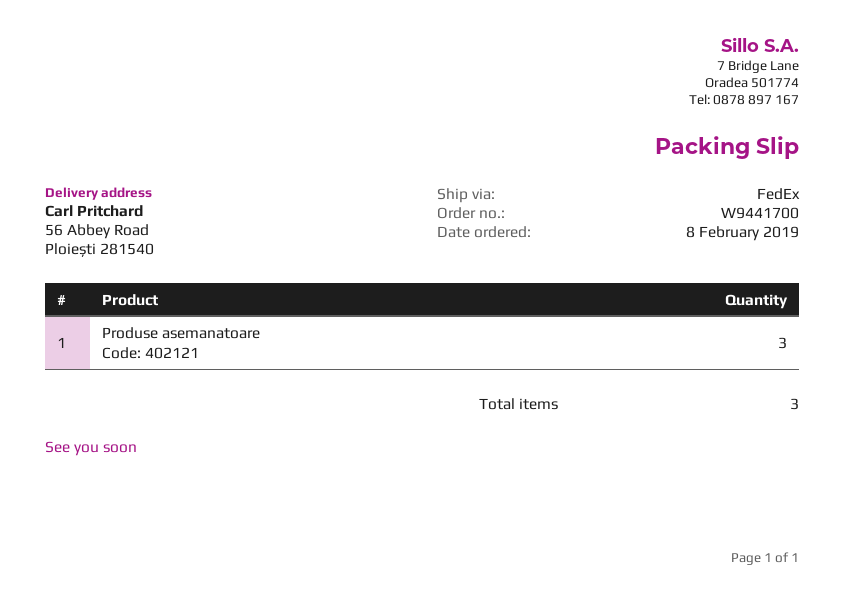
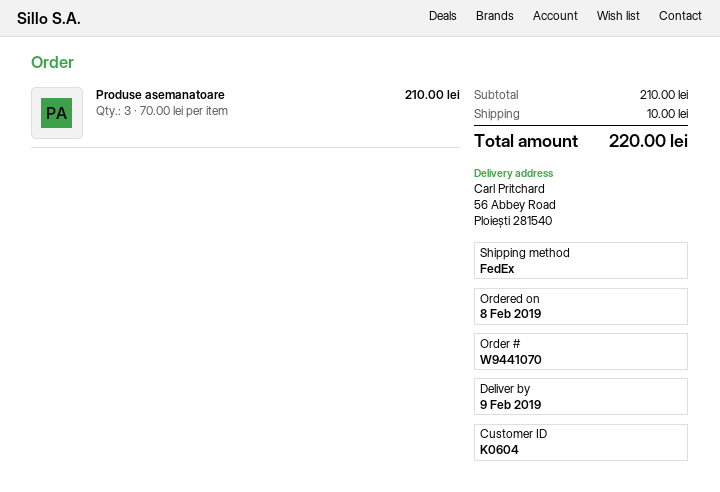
order number: W9441700 -> W9441070

